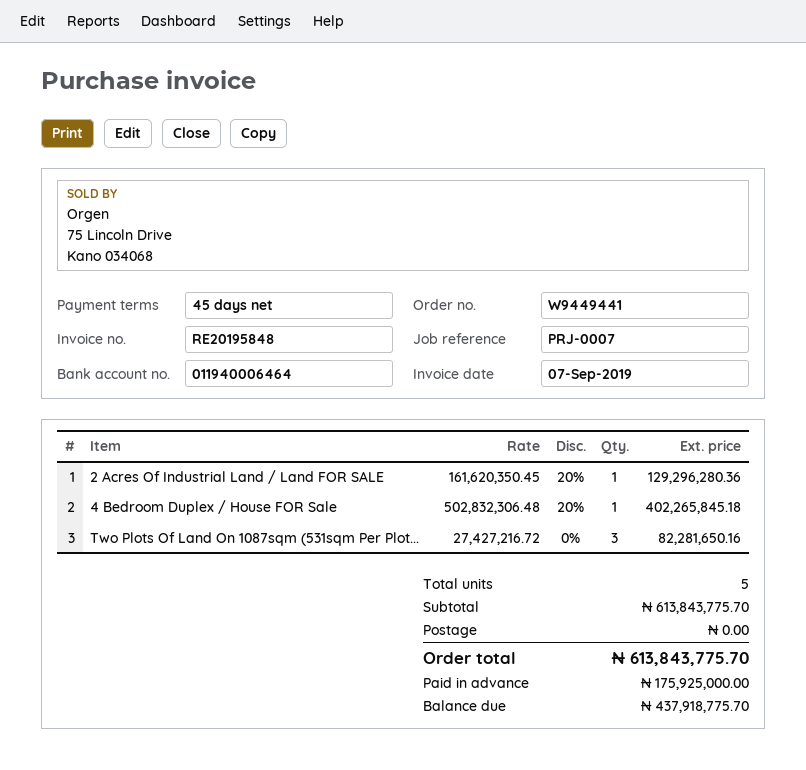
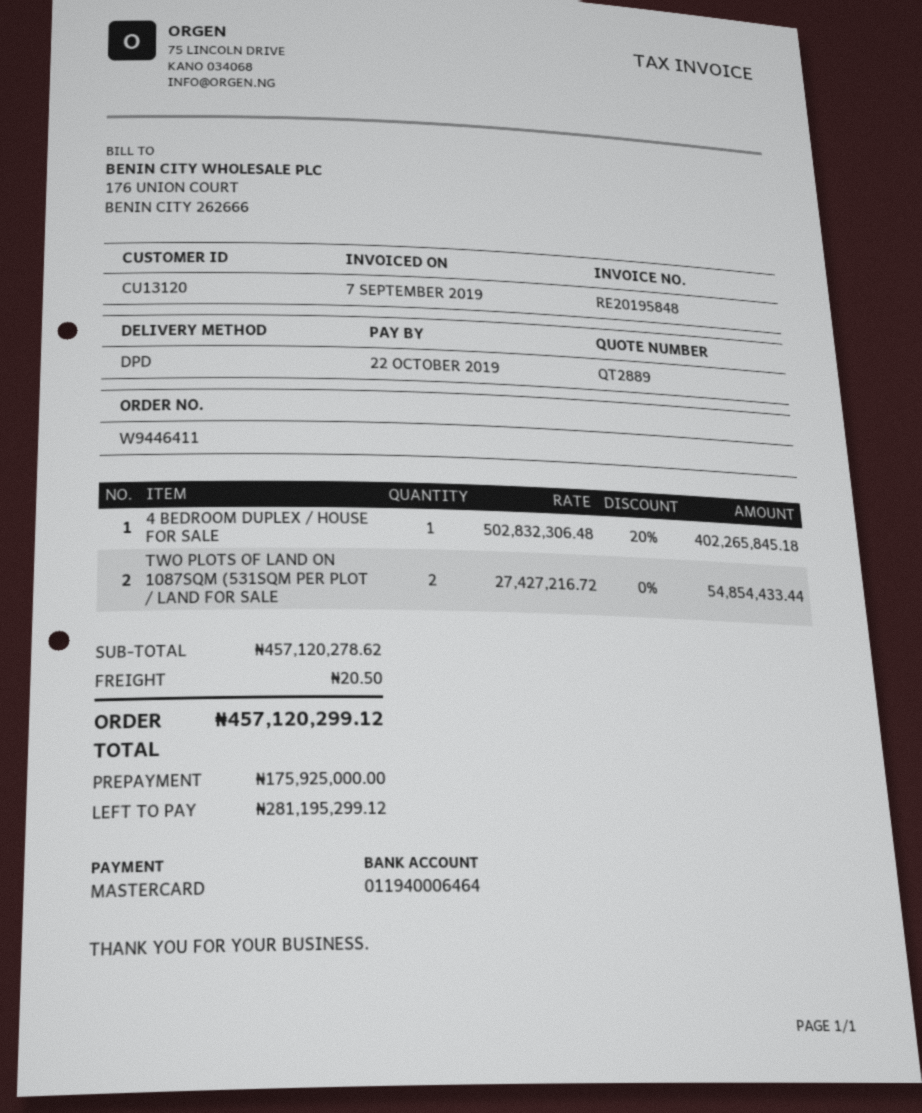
order number: W9449441 -> W9446411
2 Acres Of Industrial Land / Land FOR SALE: 1 x 161620350.45 - 20% = 129296280.36 -> none
Two Plots Of Land On 1087sqm (531sqm Per Plot...: 3 x 27427216.72 = 82281650.16 -> 2 x 27427216.72 = 54854433.44
subtotal: 613843775.70 -> 457120278.62
shipping: 0.00 -> 20.50
total: 613843775.70 -> 457120299.12
balance: 437918775.70 -> 281195299.12

